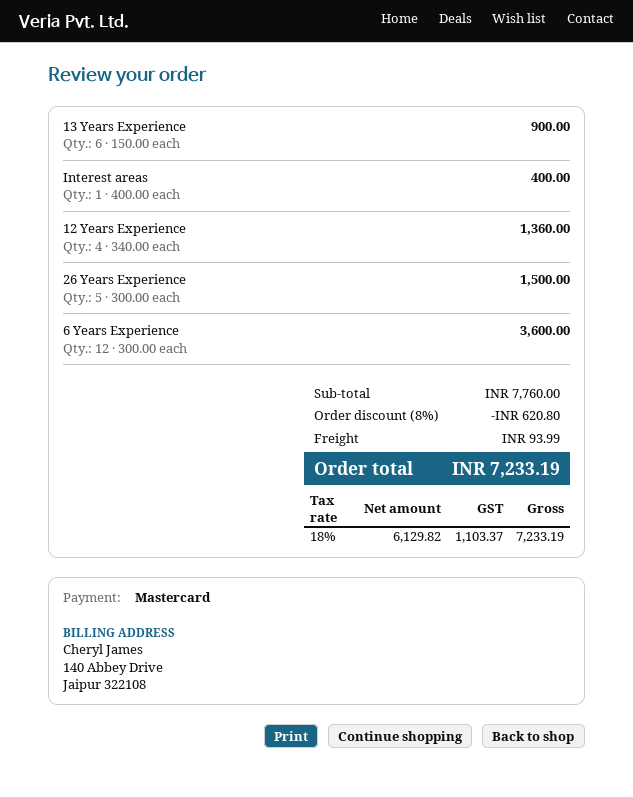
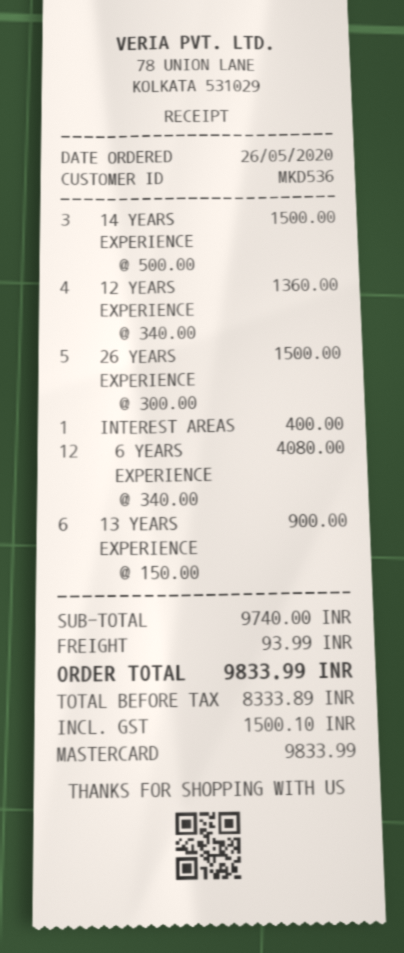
6 Years Experience: 12 x 300.00 = 3600.00 -> 12 x 340.00 = 4080.00
14 YEARS EXPERIENCE: none -> 3 x 500.00 = 1500.00
subtotal: 7760.00 -> 9740.00
discount: 8% = 620.80 -> none
net: 6129.82 -> 8333.89
tax: 1103.37 -> 1500.10
total: 7233.19 -> 9833.99

